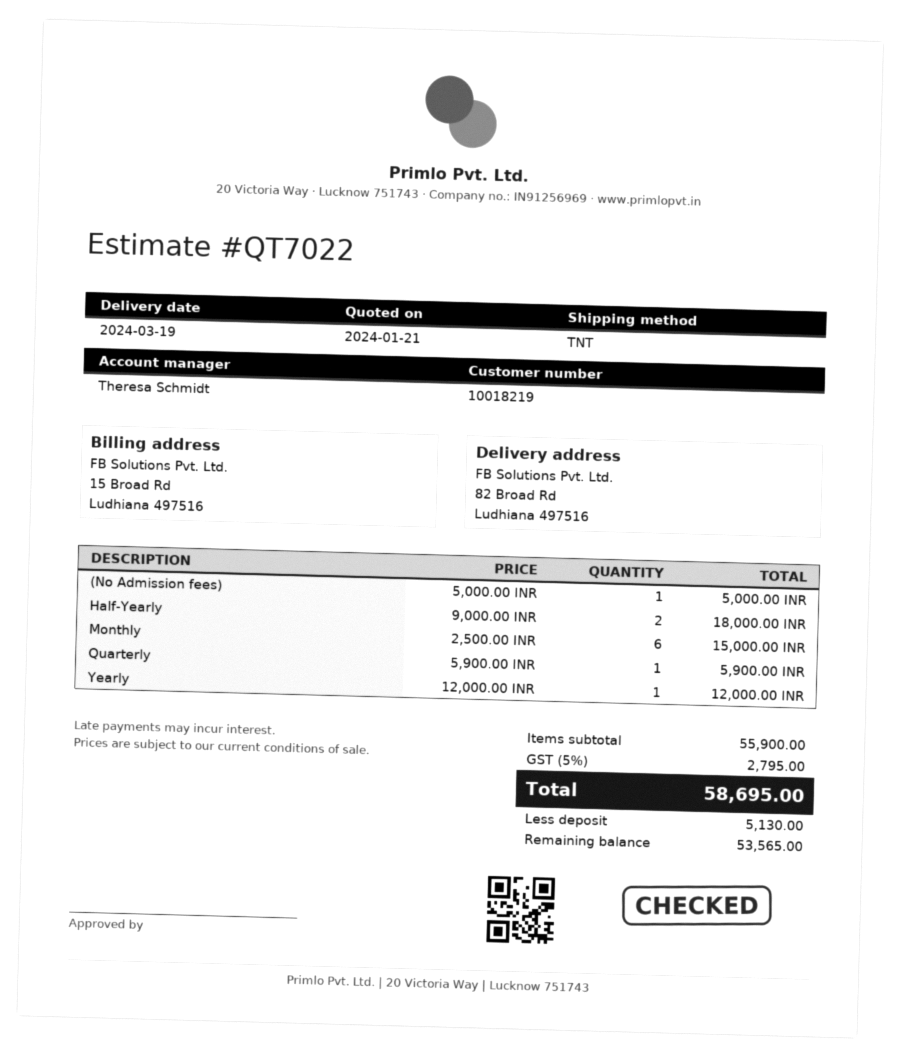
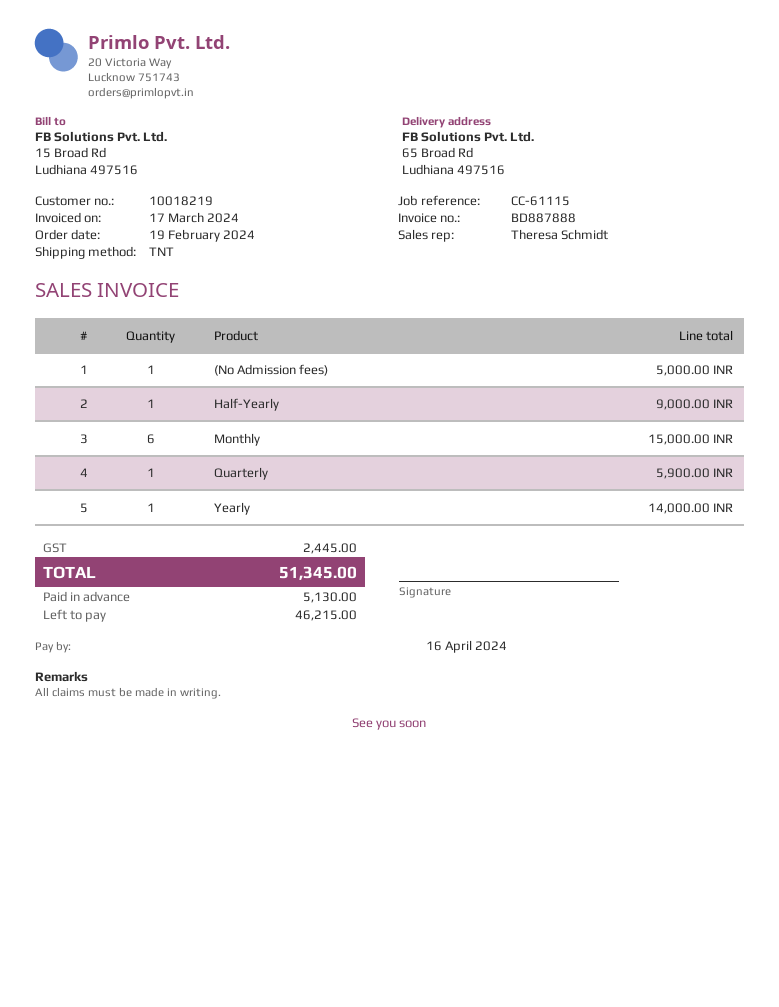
ship to: 82 Broad Rd, Ludhiana 497516 -> 65 Broad Rd, Ludhiana 497516
Half-Yearly: 2 for 18000.00 -> 1 for 9000.00
Yearly: 1 for 12000.00 -> 1 for 14000.00
tax: 2795.00 -> 2445.00
total: 58695.00 -> 51345.00
balance: 53565.00 -> 46215.00

